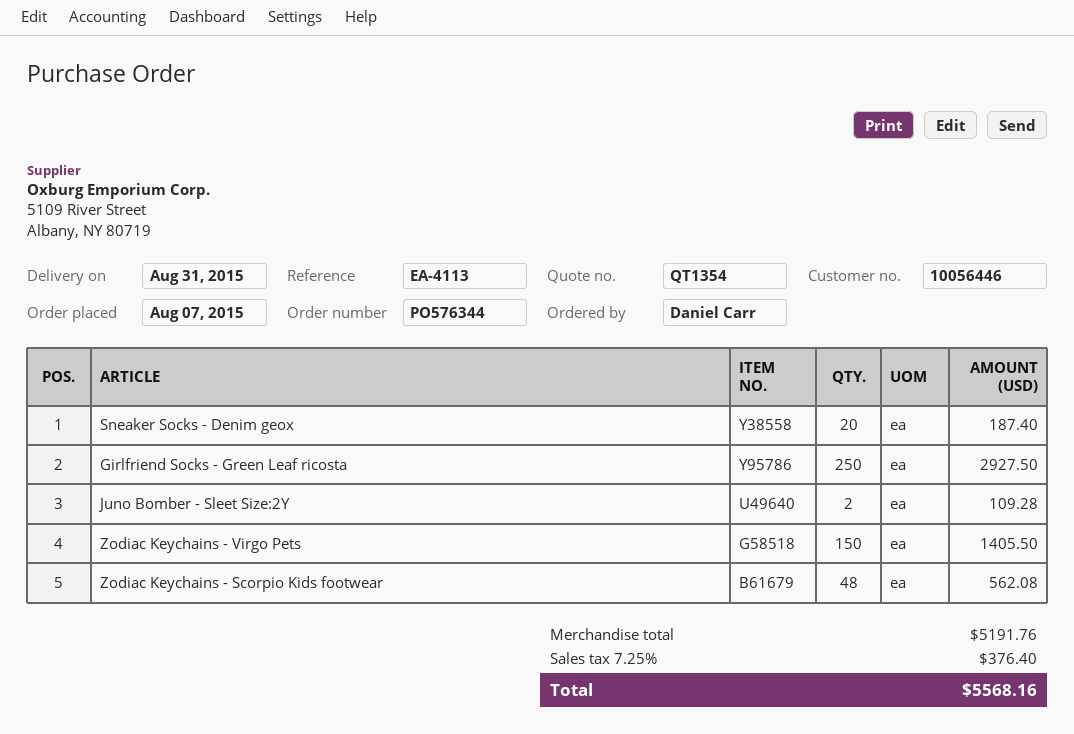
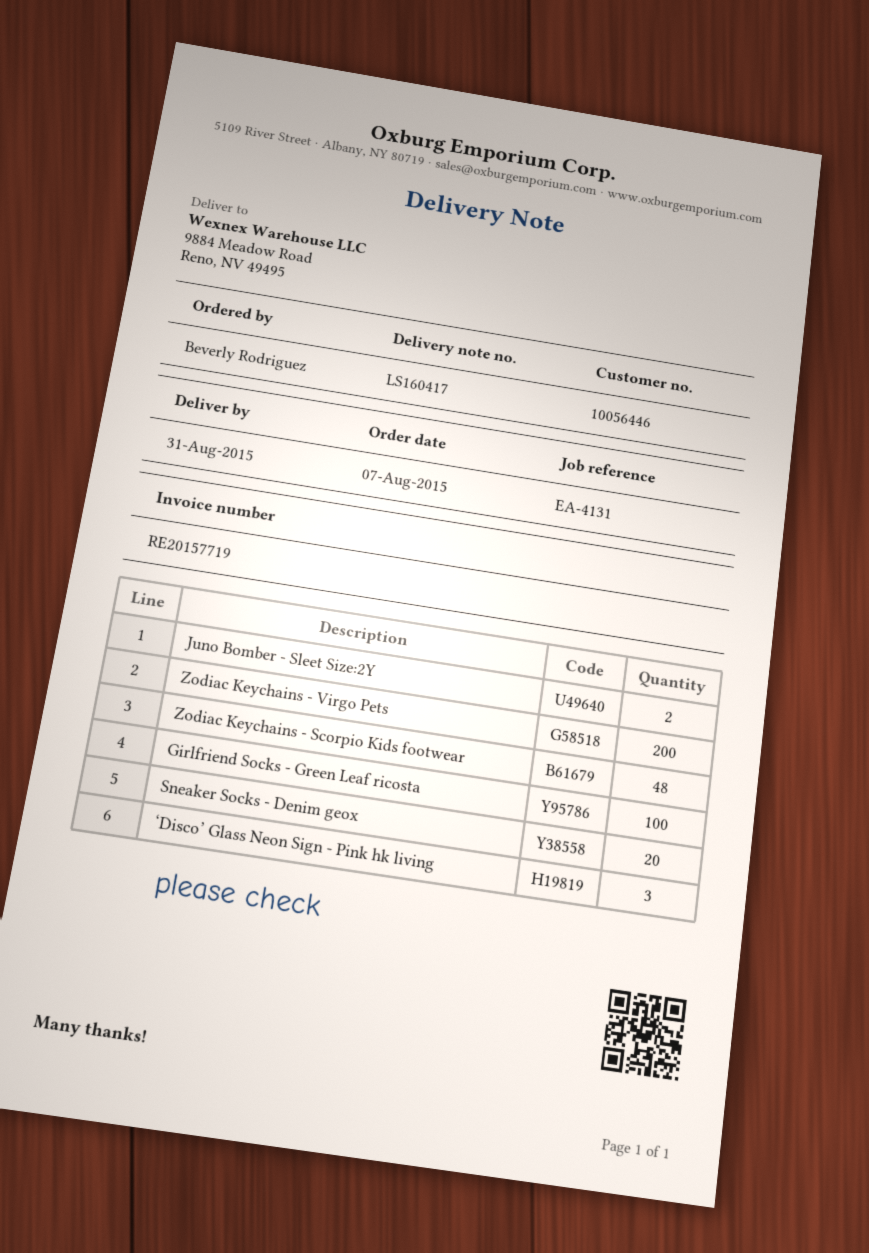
reference: EA-4113 -> EA-4131
ordered by: Daniel Carr -> Beverly Rodriguez
Girlfriend Socks - Green Leaf ricosta: 250 -> 100
Zodiac Keychains - Virgo Pets: 150 -> 200
‘Disco’ Glass Neon Sign - Pink hk living: none -> 3

